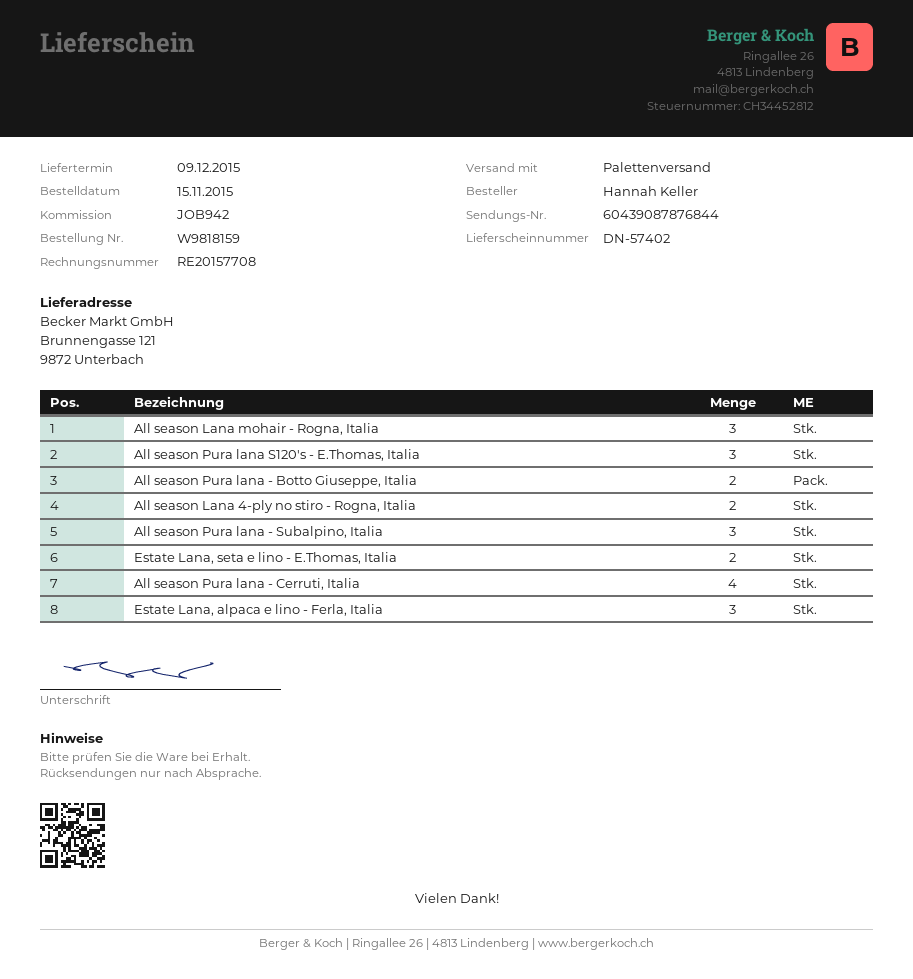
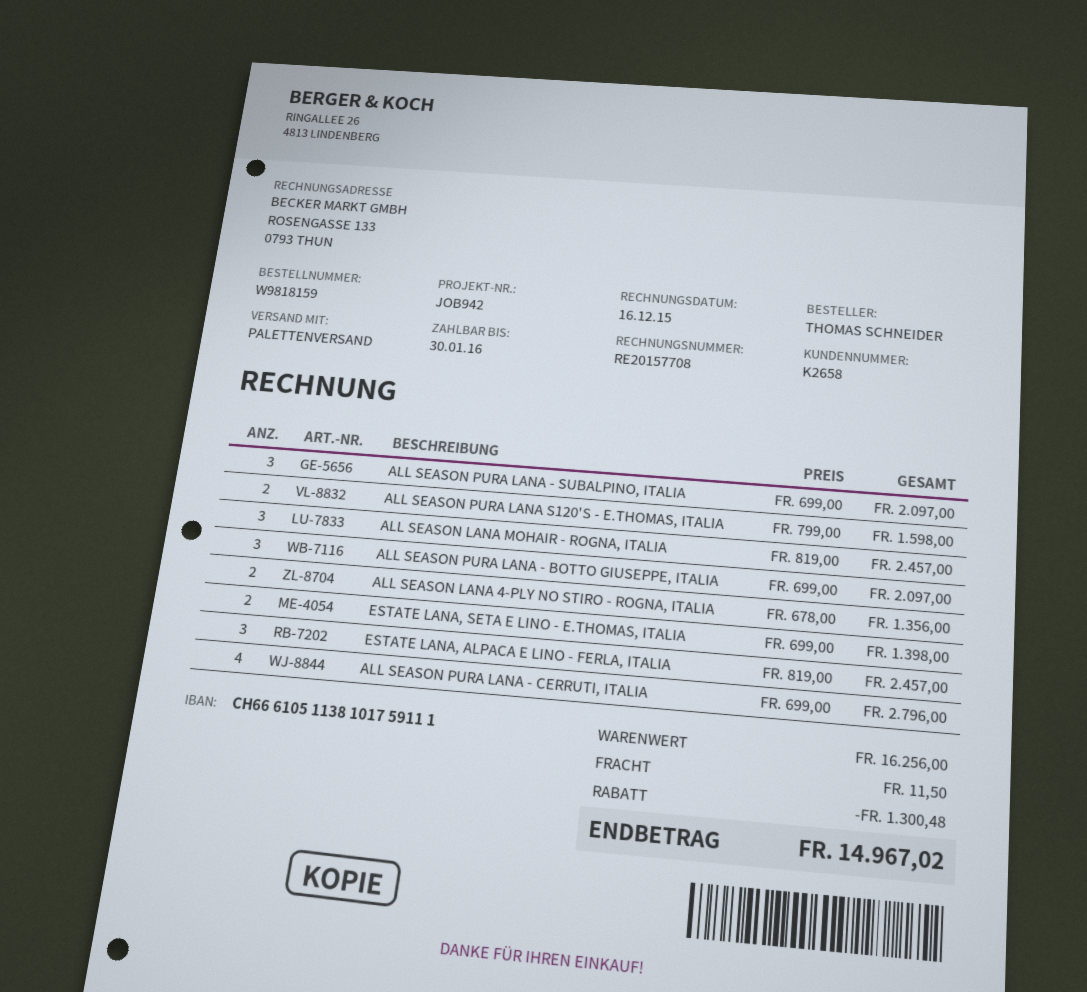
ordered by: Hannah Keller -> THOMAS SCHNEIDER
All season Pura lana S120's - E.Thomas, Italia: 3 -> 2
All season Pura lana - Botto Giuseppe, Italia: 2 -> 3

